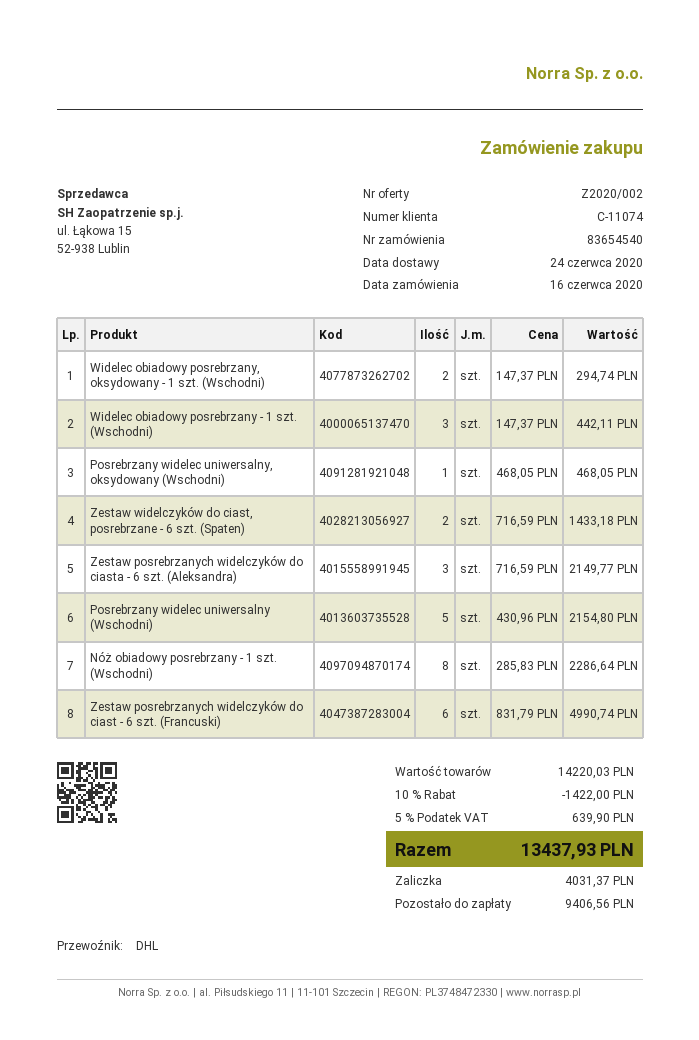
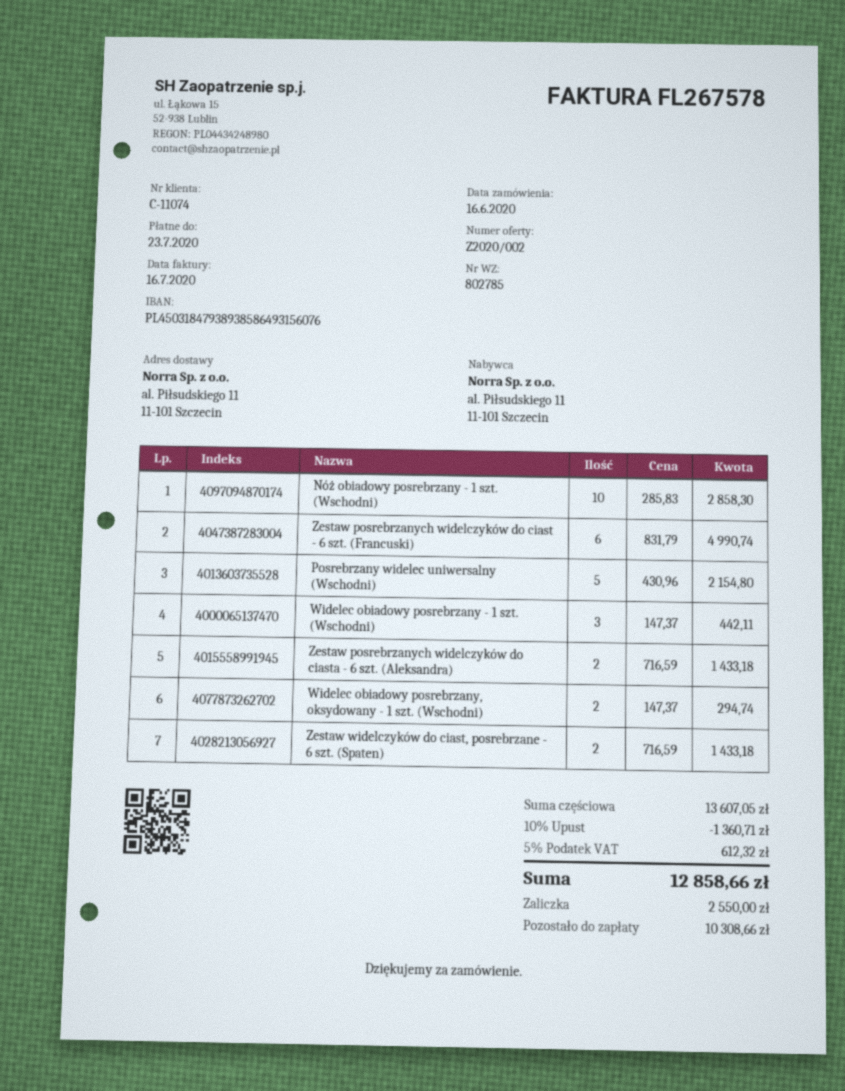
Posrebrzany widelec uniwersalny, oksydowany (Wschodni): 1 x 468.05 = 468.05 -> none
Zestaw posrebrzanych widelczyków do ciasta - 6 szt. (Aleksandra): 3 x 716.59 = 2149.77 -> 2 x 716.59 = 1433.18
Nóż obiadowy posrebrzany - 1 szt. (Wschodni): 8 x 285.83 = 2286.64 -> 10 x 285.83 = 2858.30
subtotal: 14220.03 -> 13607.05
discount: 10% = 1422.00 -> 10% = 1360.71
tax: 5% = 639.90 -> 5% = 612.32
total: 13437.93 -> 12858.66
deposit: 4031.37 -> 2550.00
balance: 9406.56 -> 10308.66

